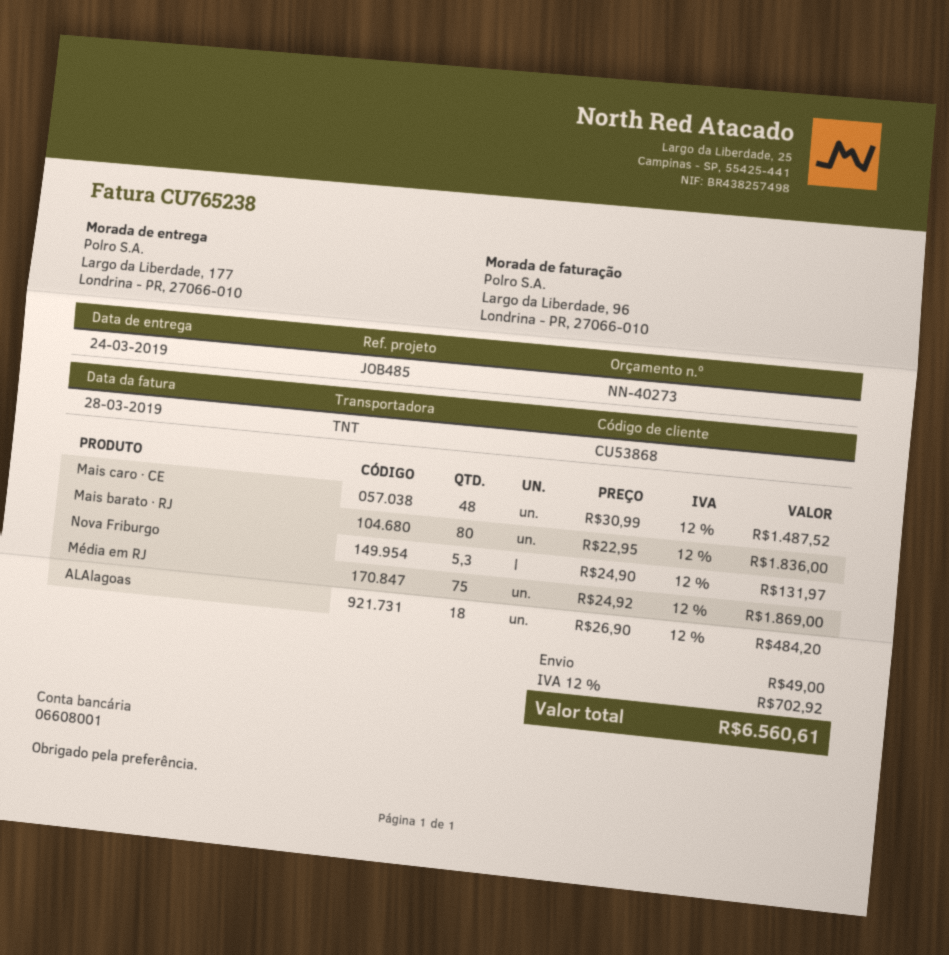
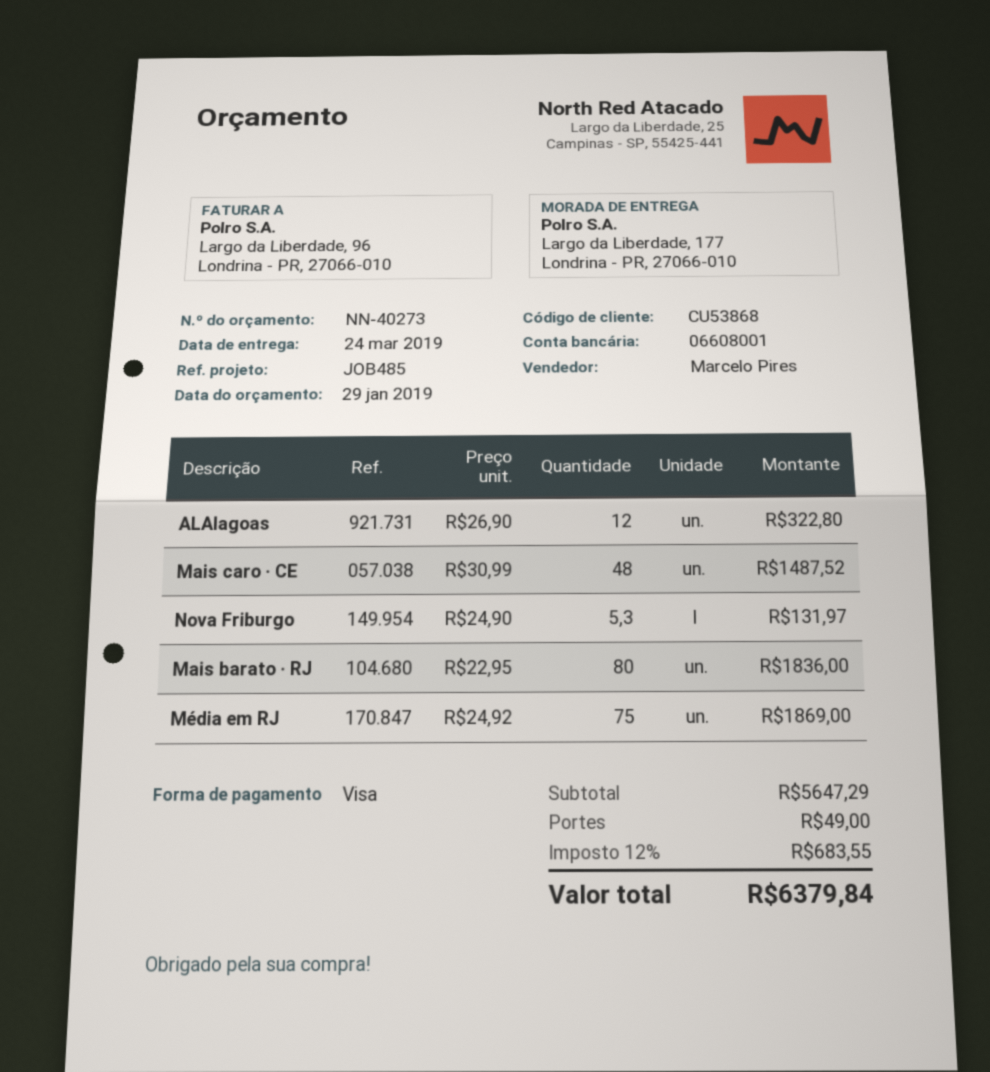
ALAlagoas: 18 x 26.90 = 484.20 -> 12 x 26.90 = 322.80
tax: 12% = 702.92 -> 12% = 683.55
total: 6560.61 -> 6379.84

